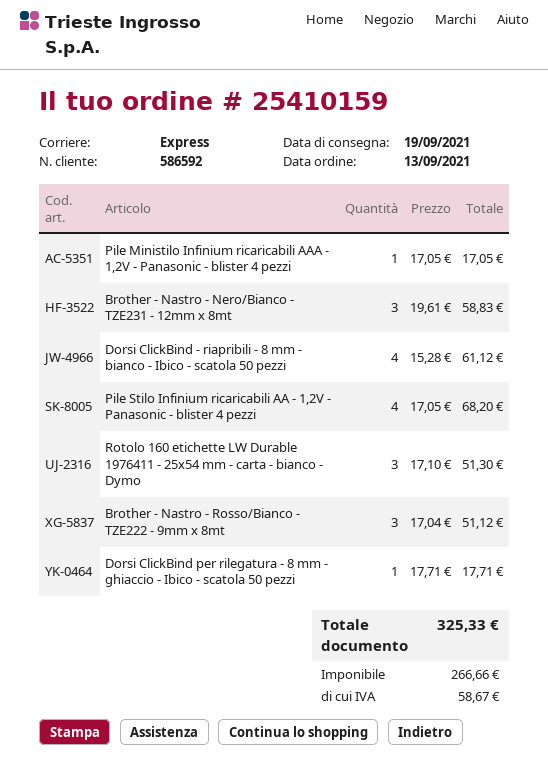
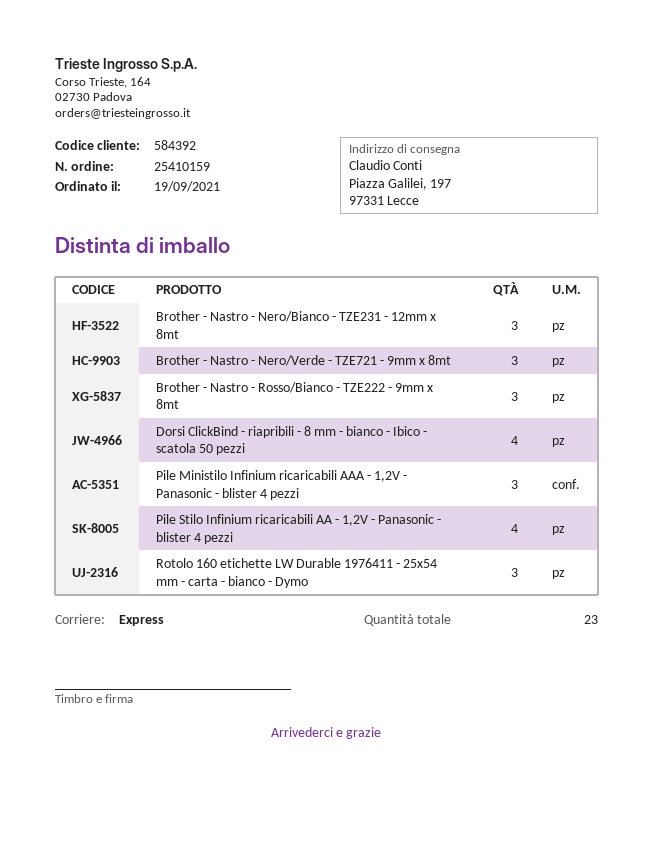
order date: 2021-09-13 -> 2021-09-19
customer number: 586592 -> 584392
Pile Ministilo Infinium ricaricabili AAA - 1,2V - Panasonic - blister 4 pezzi: 1 -> 3
Dorsi ClickBind per rilegatura - 8 mm - ghiaccio - Ibico - scatola 50 pezzi: 1 -> none
Brother - Nastro - Nero/Verde - TZE721 - 9mm x 8mt: none -> 3

